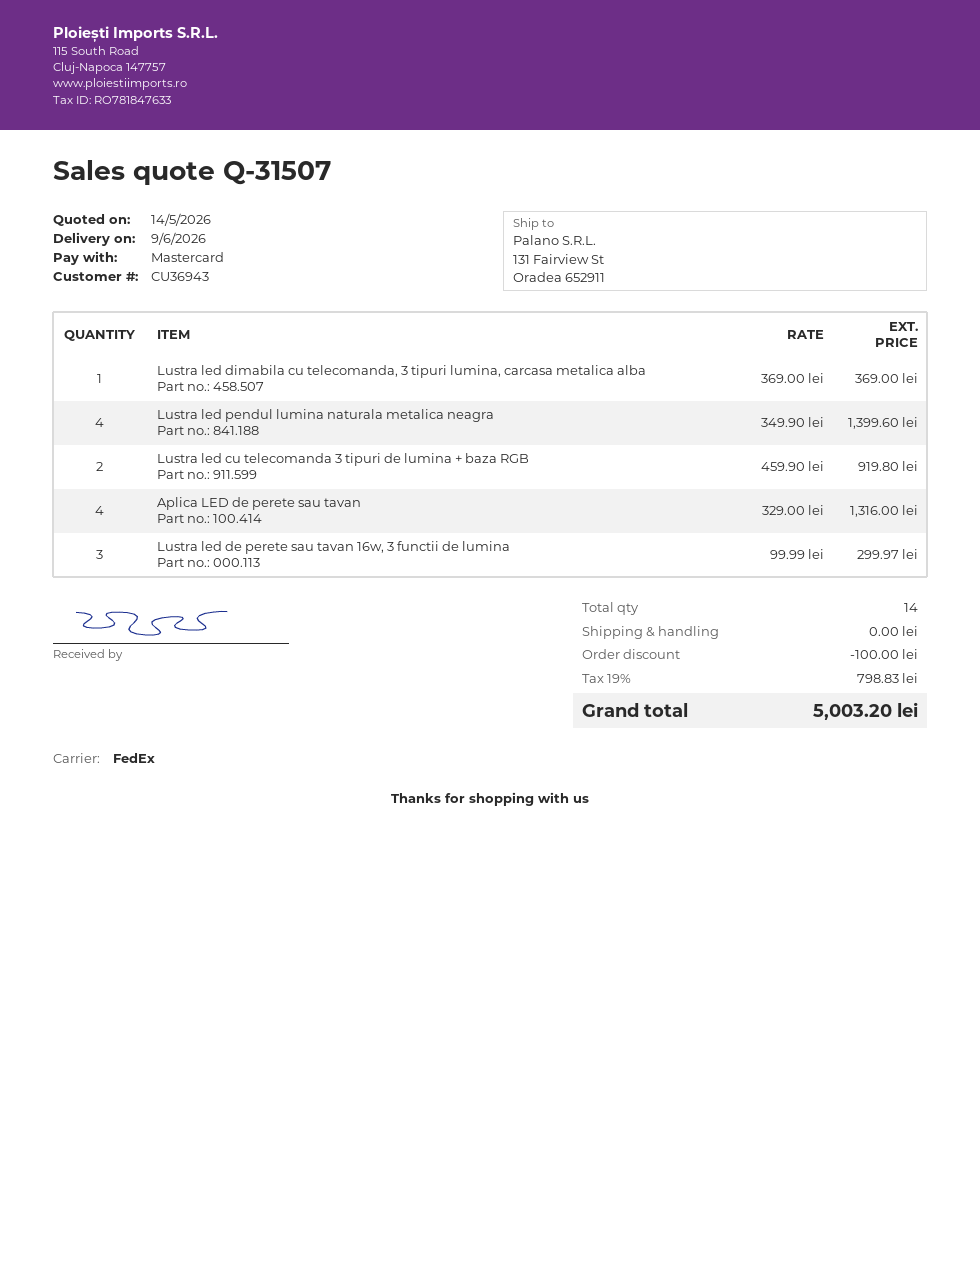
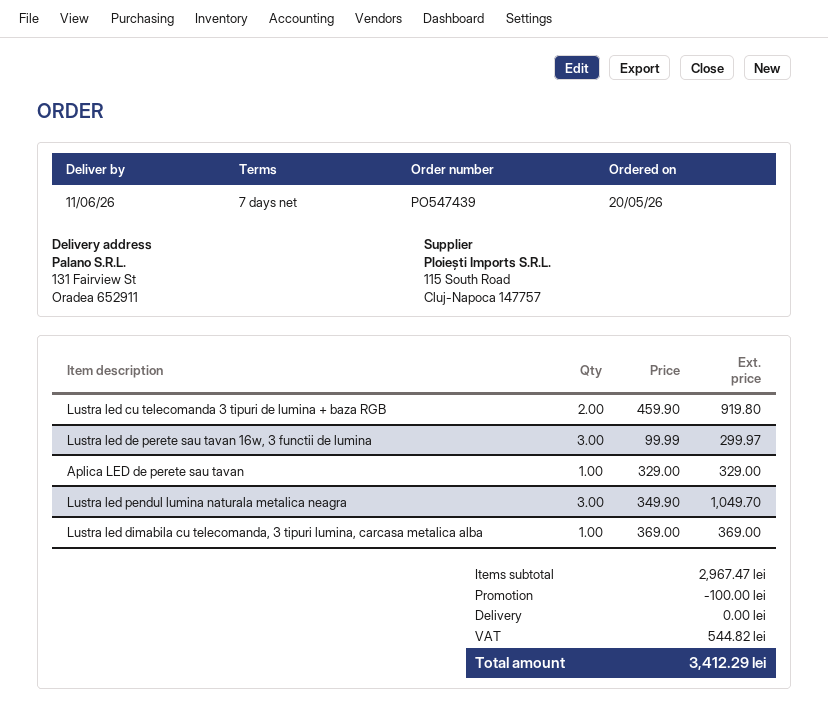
delivery date: 2026-06-09 -> 2026-06-11
Lustra led pendul lumina naturala metalica neagra: 4 x 349.90 = 1399.60 -> 3 x 349.90 = 1049.70
Aplica LED de perete sau tavan: 4 x 329.00 = 1316.00 -> 1 x 329.00 = 329.00
tax: 798.83 -> 544.82
total: 5003.20 -> 3412.29

